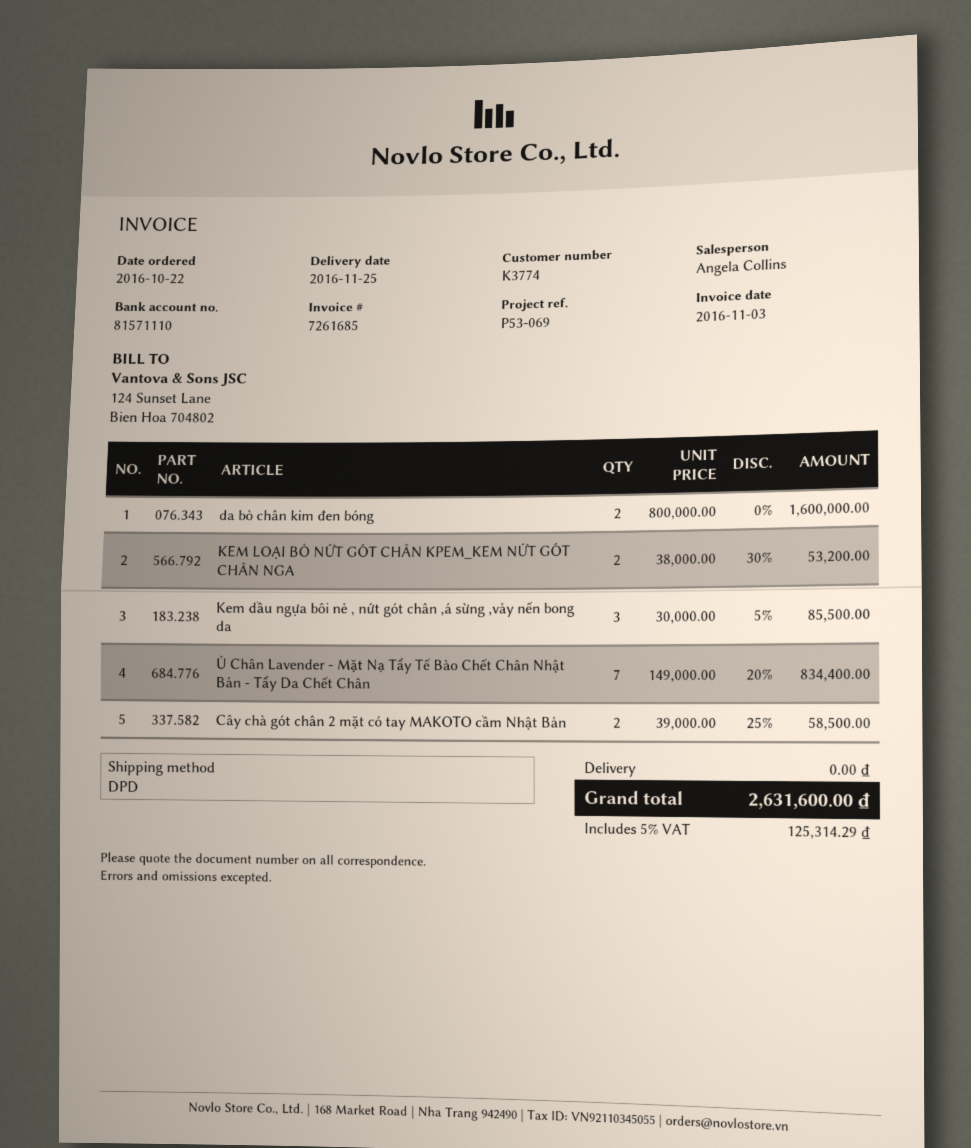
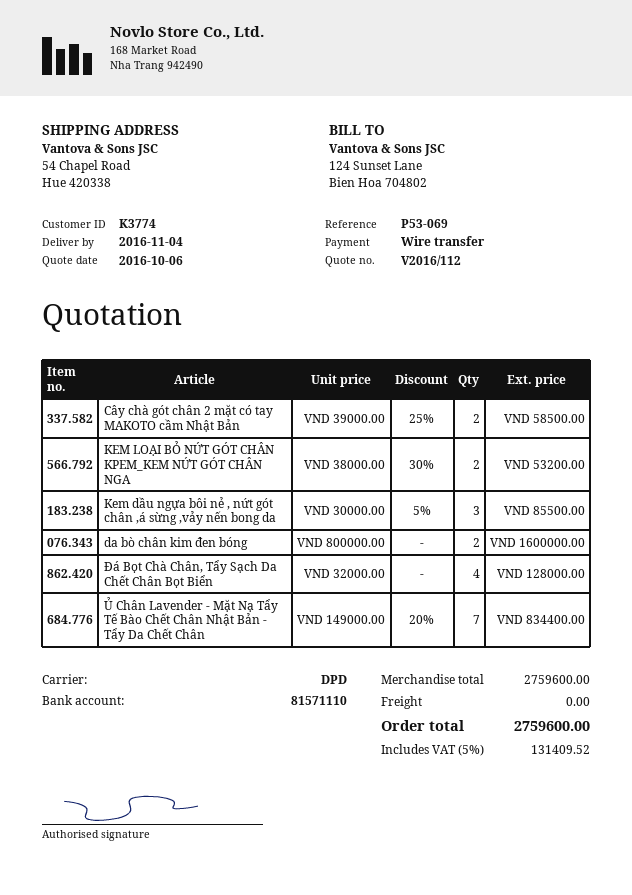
delivery date: 2016-11-25 -> 2016-11-04
Đá Bọt Chà Chân, Tẩy Sạch Da Chết Chân Bọt Biển: none -> 4 x 32000.00 = 128000.00
tax: 5% = 125314.29 -> 5% = 131409.52
total: 2631600.00 -> 2759600.00

